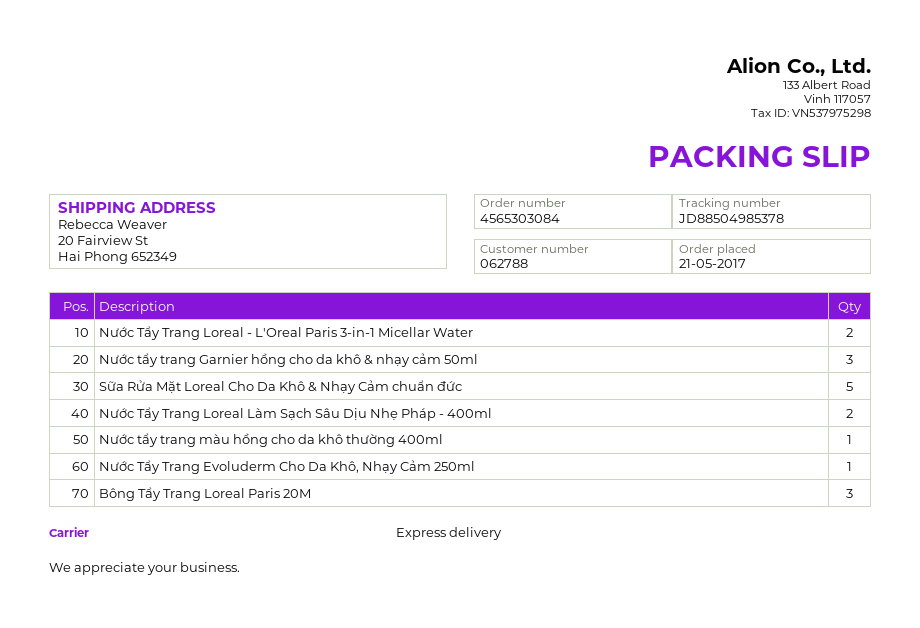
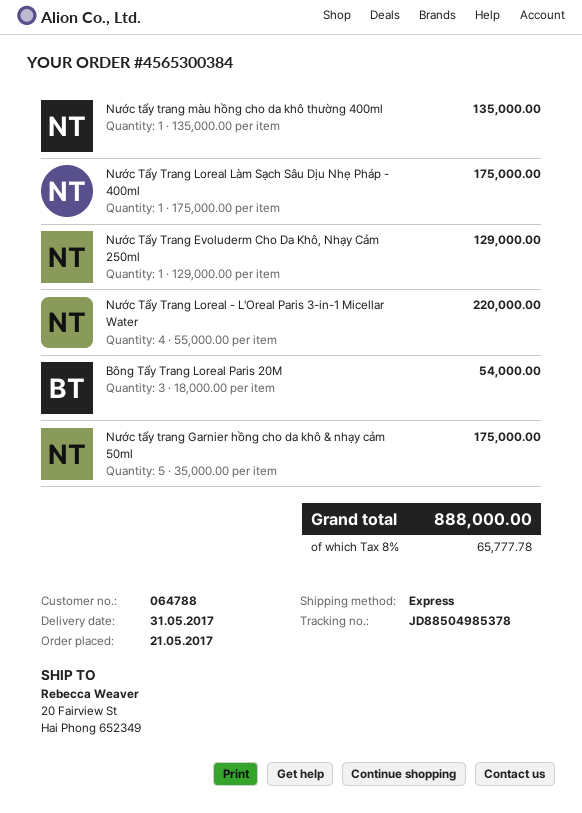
order number: 4565303084 -> 4565300384
customer number: 062788 -> 064788
Nước Tẩy Trang Loreal - L'Oreal Paris 3-in-1 Micellar Water: 2 -> 4
Nước tẩy trang Garnier hồng cho da khô & nhạy cảm 50ml: 3 -> 5
Sữa Rửa Mặt Loreal Cho Da Khô & Nhạy Cảm chuẩn đức: 5 -> none
Nước Tẩy Trang Loreal Làm Sạch Sâu Dịu Nhẹ Pháp - 400ml: 2 -> 1

